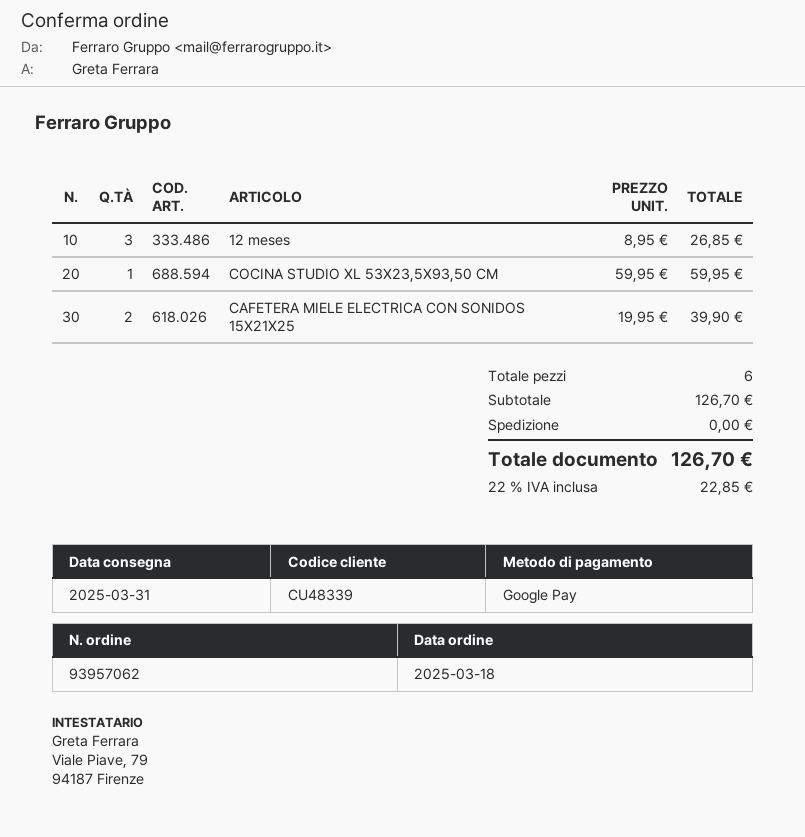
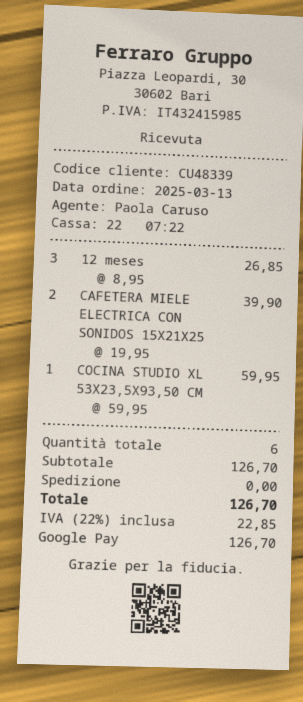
order date: 2025-03-18 -> 2025-03-13

